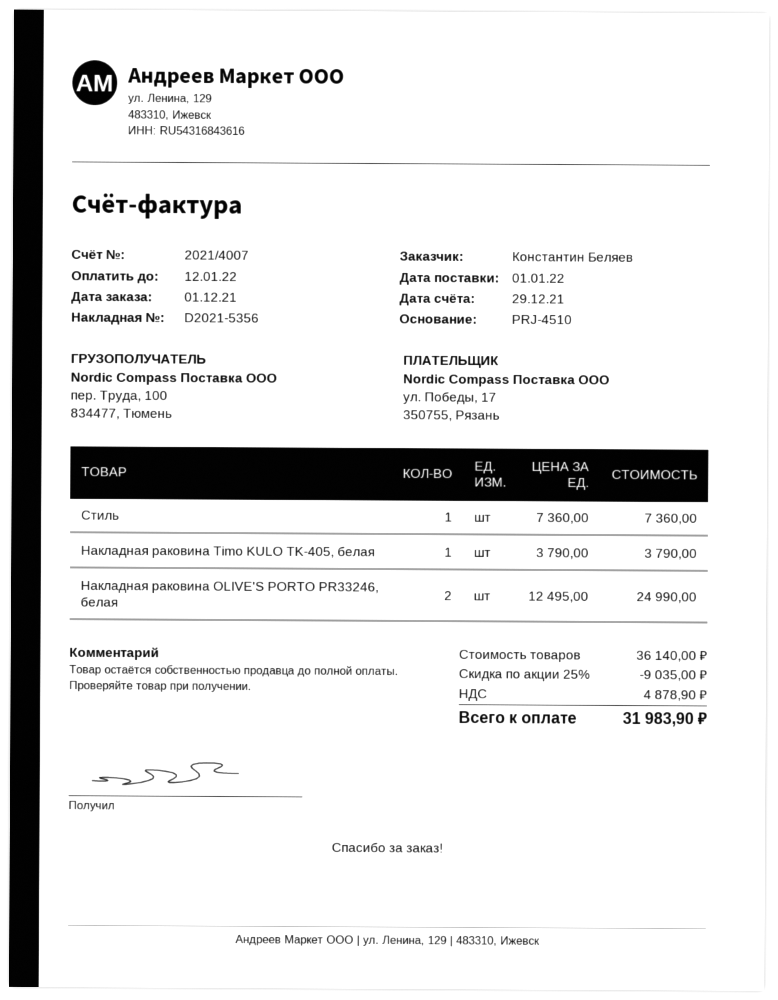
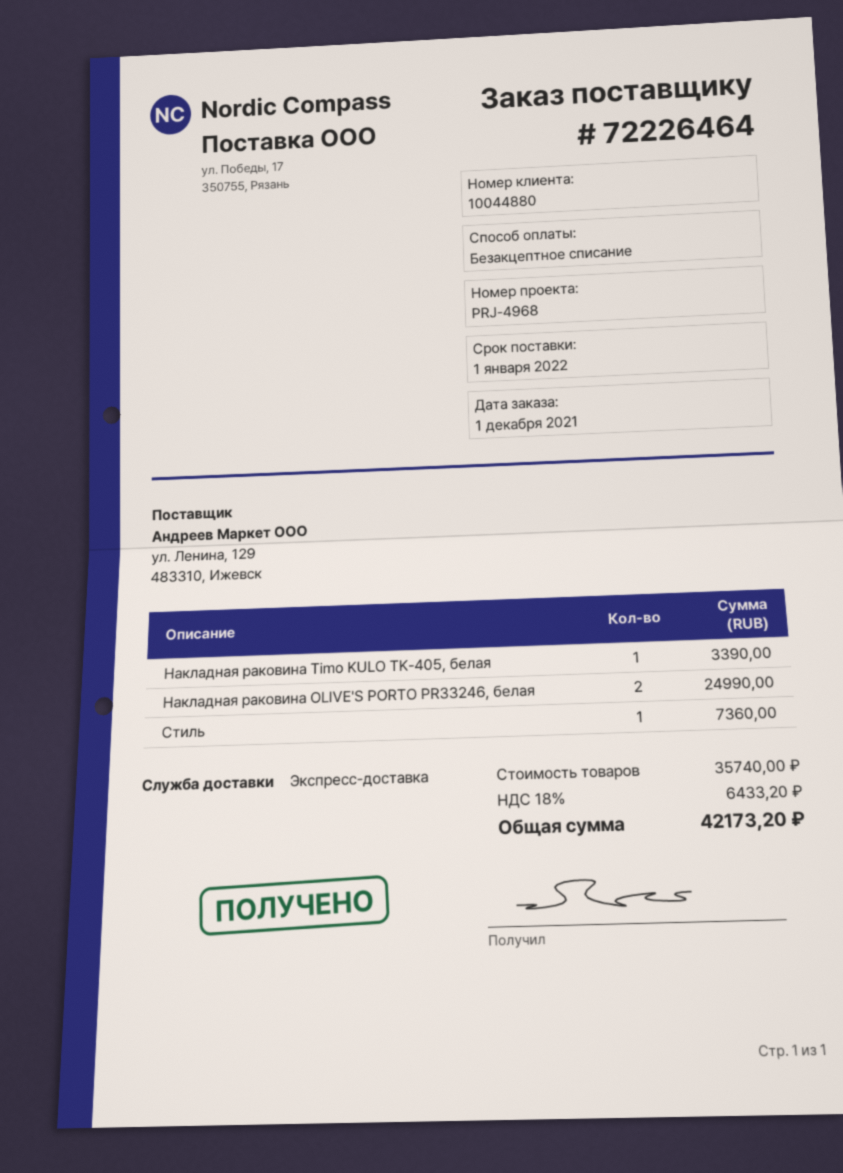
reference: PRJ-4510 -> PRJ-4968
Накладная раковина Timo KULO TK-405, белая: 1 for 3790.00 -> 1 for 3390.00
subtotal: 36140.00 -> 35740.00
discount: 25% = 9035.00 -> none
tax: 4878.90 -> 6433.20
total: 31983.90 -> 42173.20

